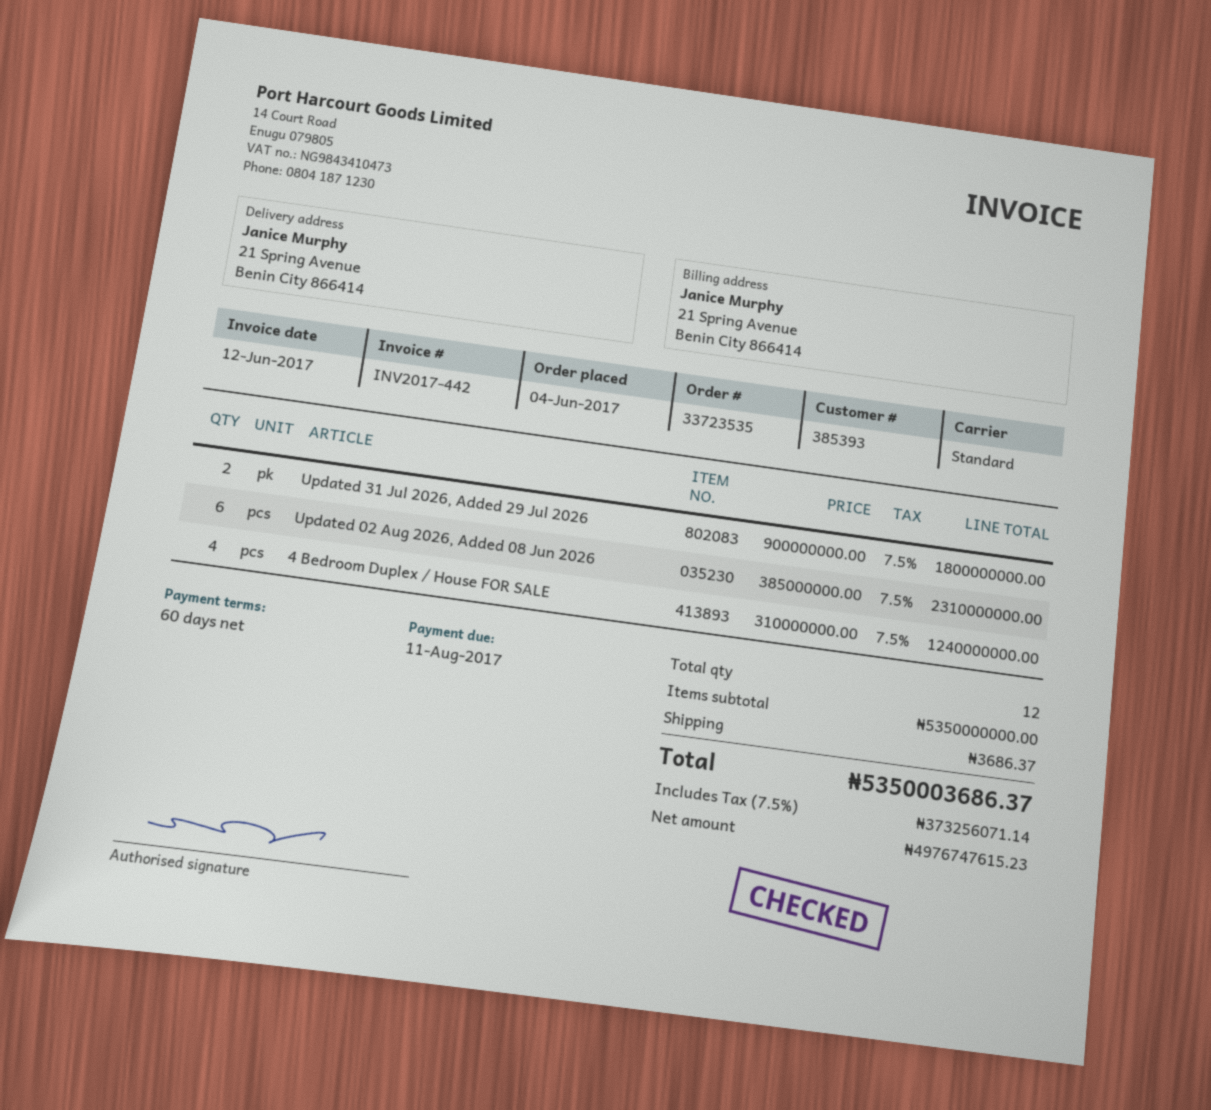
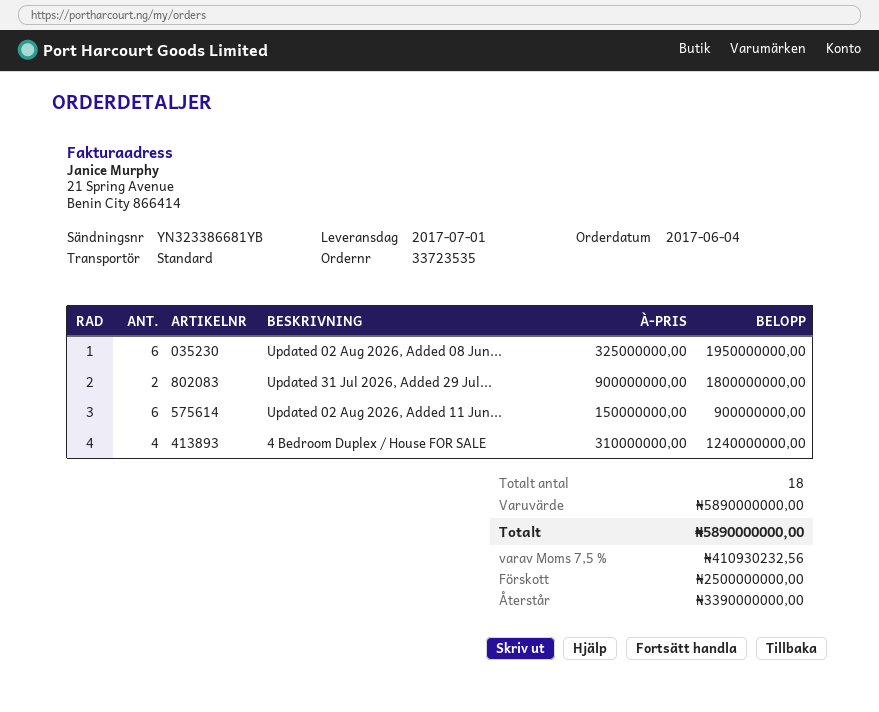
Updated 02 Aug 2026, Added 08 Jun 2026: 6 x 385000000.00 = 2310000000.00 -> 6 x 325000000.00 = 1950000000.00
Updated 02 Aug 2026, Added 11 Jun...: none -> 6 x 150000000.00 = 900000000.00
total quantity: 12 -> 18
subtotal: 5350000000.00 -> 5890000000.00
shipping: 3686.37 -> none
tax: 7.5% = 373256071.14 -> 7.5% = 410930232.56
total: 5350003686.37 -> 5890000000.00

